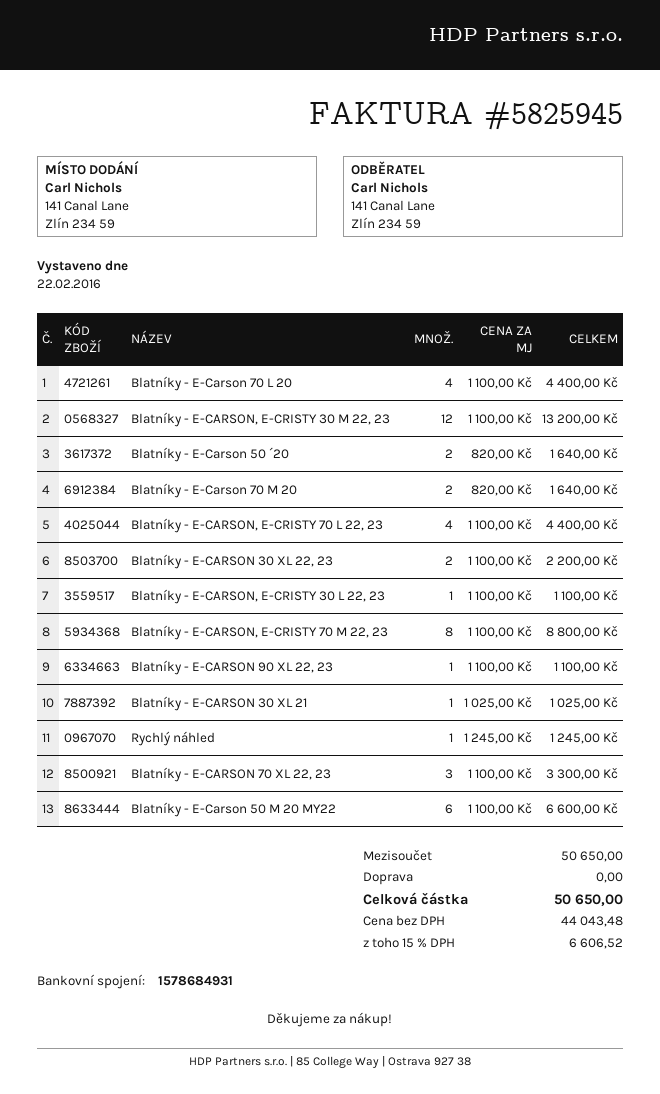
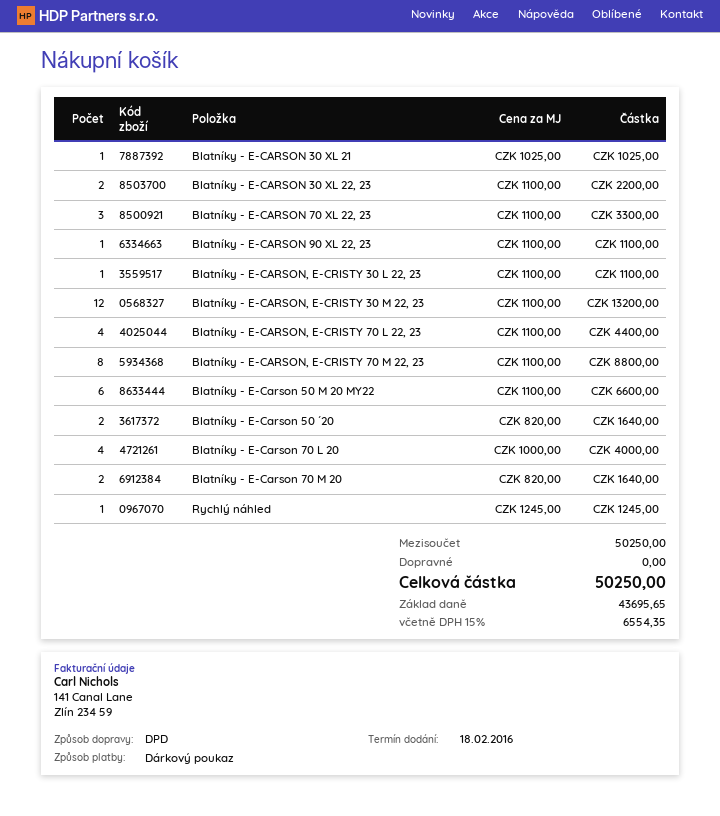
Blatníky - E-Carson 70 L 20: 4 x 1100.00 = 4400.00 -> 4 x 1000.00 = 4000.00
subtotal: 50650.00 -> 50250.00
net: 44043.48 -> 43695.65
tax: 15% = 6606.52 -> 15% = 6554.35
total: 50650.00 -> 50250.00

